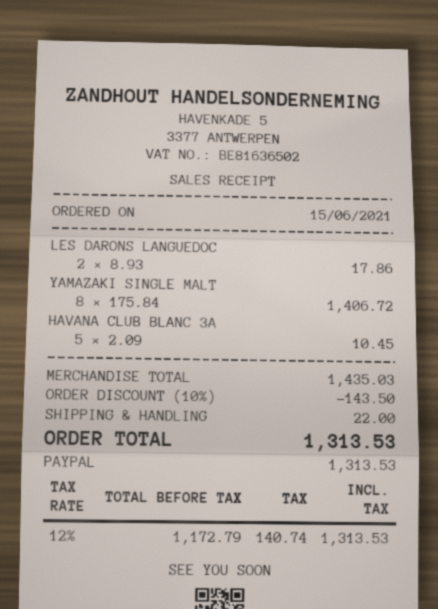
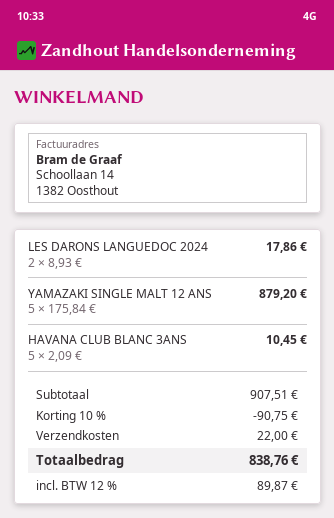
YAMAZAKI SINGLE MALT: 8 x 175.84 = 1406.72 -> 5 x 175.84 = 879.20
subtotal: 1435.03 -> 907.51
discount: 10% = 143.50 -> 10% = 90.75
tax: 12% = 140.74 -> 12% = 89.87
total: 1313.53 -> 838.76

